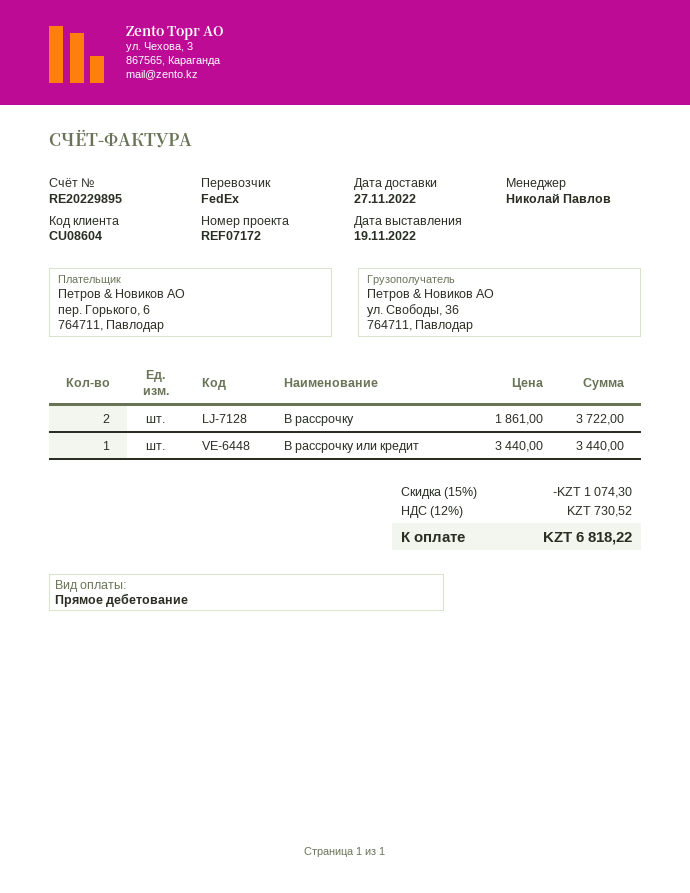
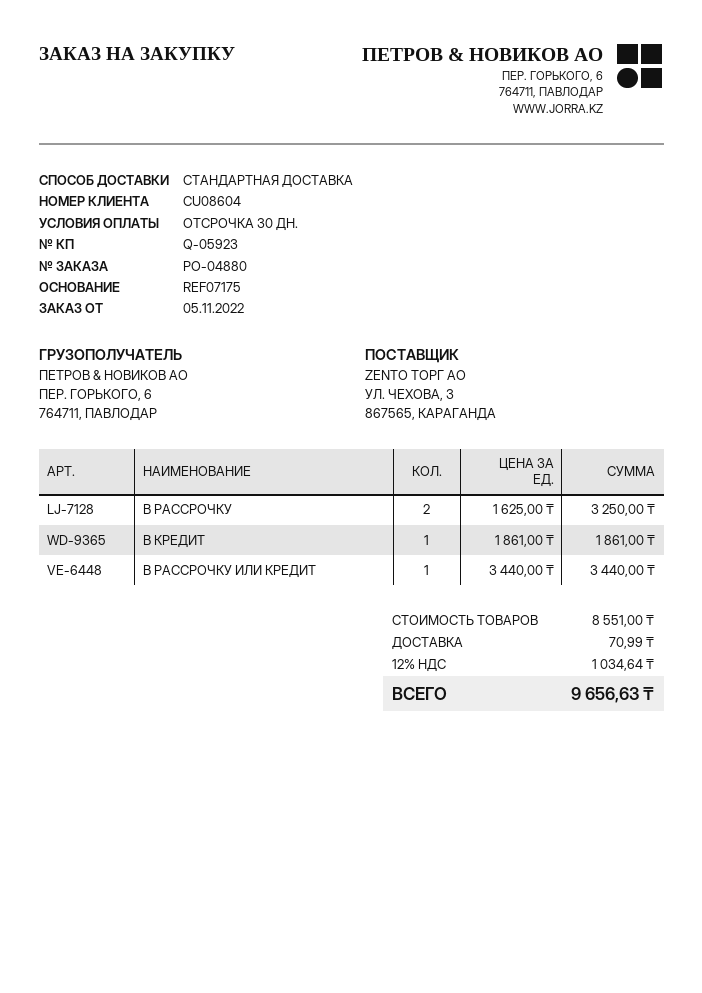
reference: REF07172 -> REF07175
shipping method: FedEx -> standard
ship to: ул. Свободы, 36, 764711, Павлодар -> ПЕР. ГОРЬКОГО, 6, 764711, ПАВЛОДАР
В рассрочку: 2 x 1861.00 = 3722.00 -> 2 x 1625.00 = 3250.00
В КРЕДИТ: none -> 1 x 1861.00 = 1861.00
discount: 15% = 1074.30 -> none
shipping: none -> 70.99
tax: 12% = 730.52 -> 12% = 1034.64
total: 6818.22 -> 9656.63

